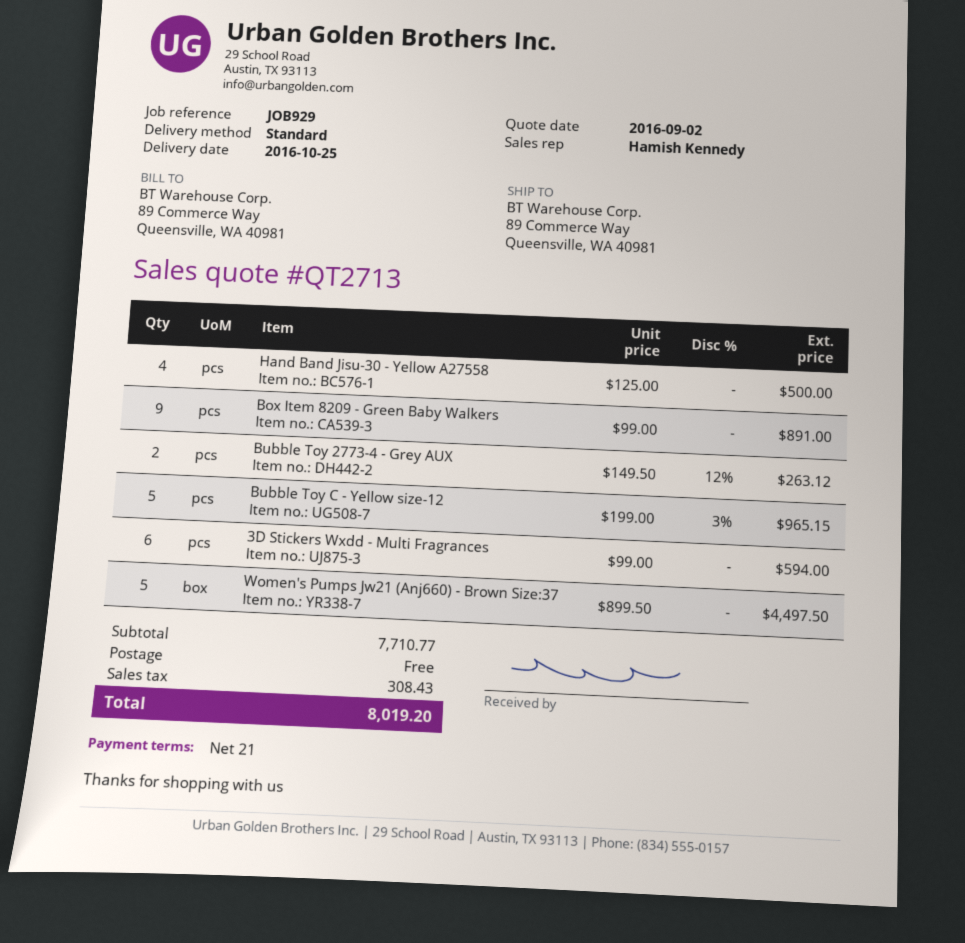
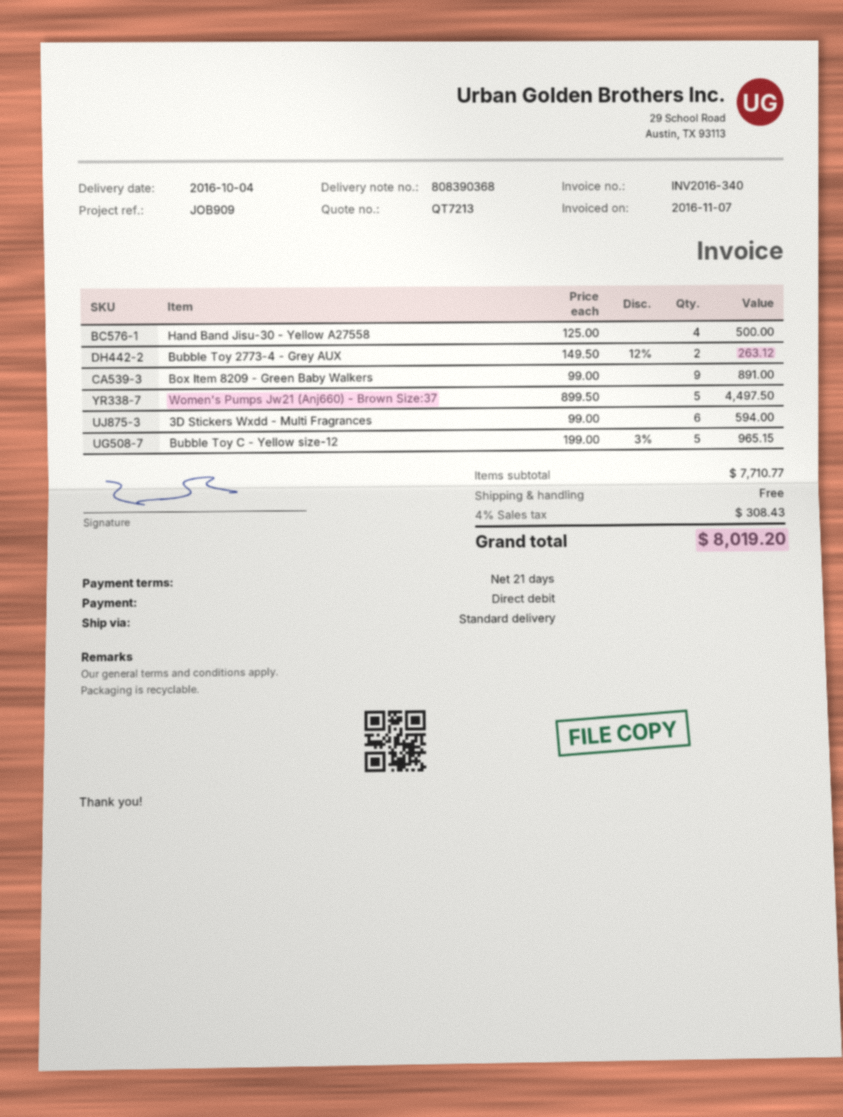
quote number: QT2713 -> QT7213
delivery date: 2016-10-25 -> 2016-10-04
reference: JOB929 -> JOB909

